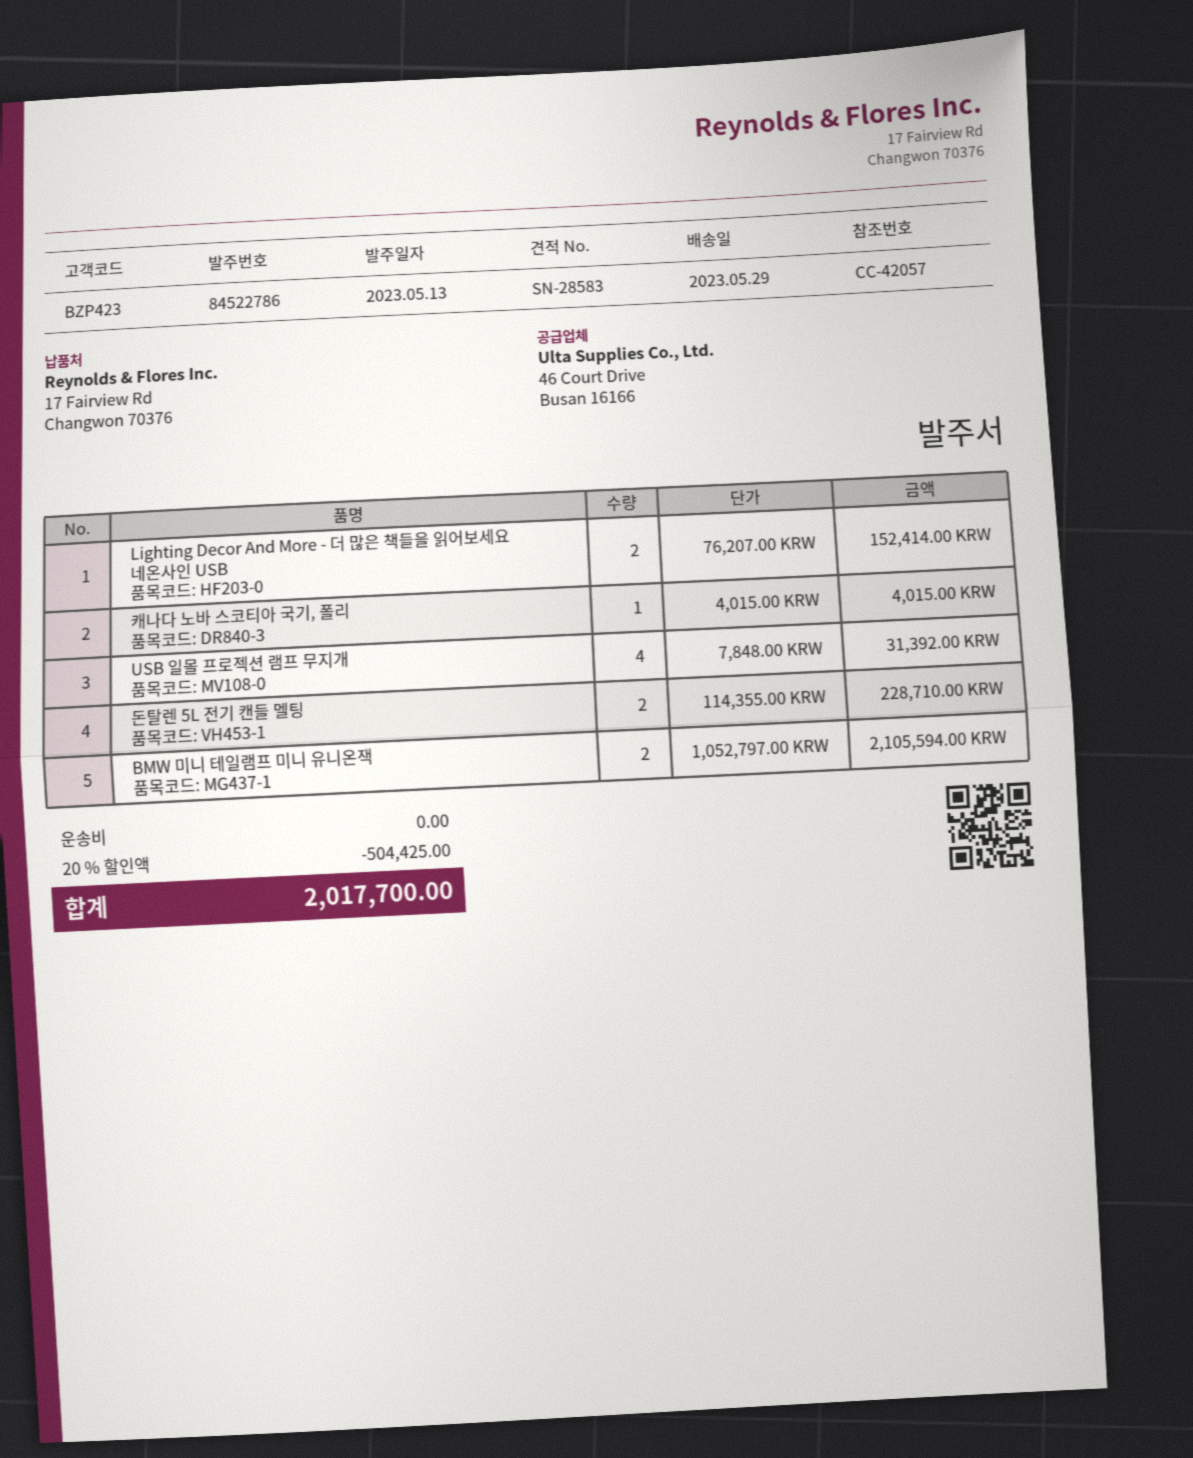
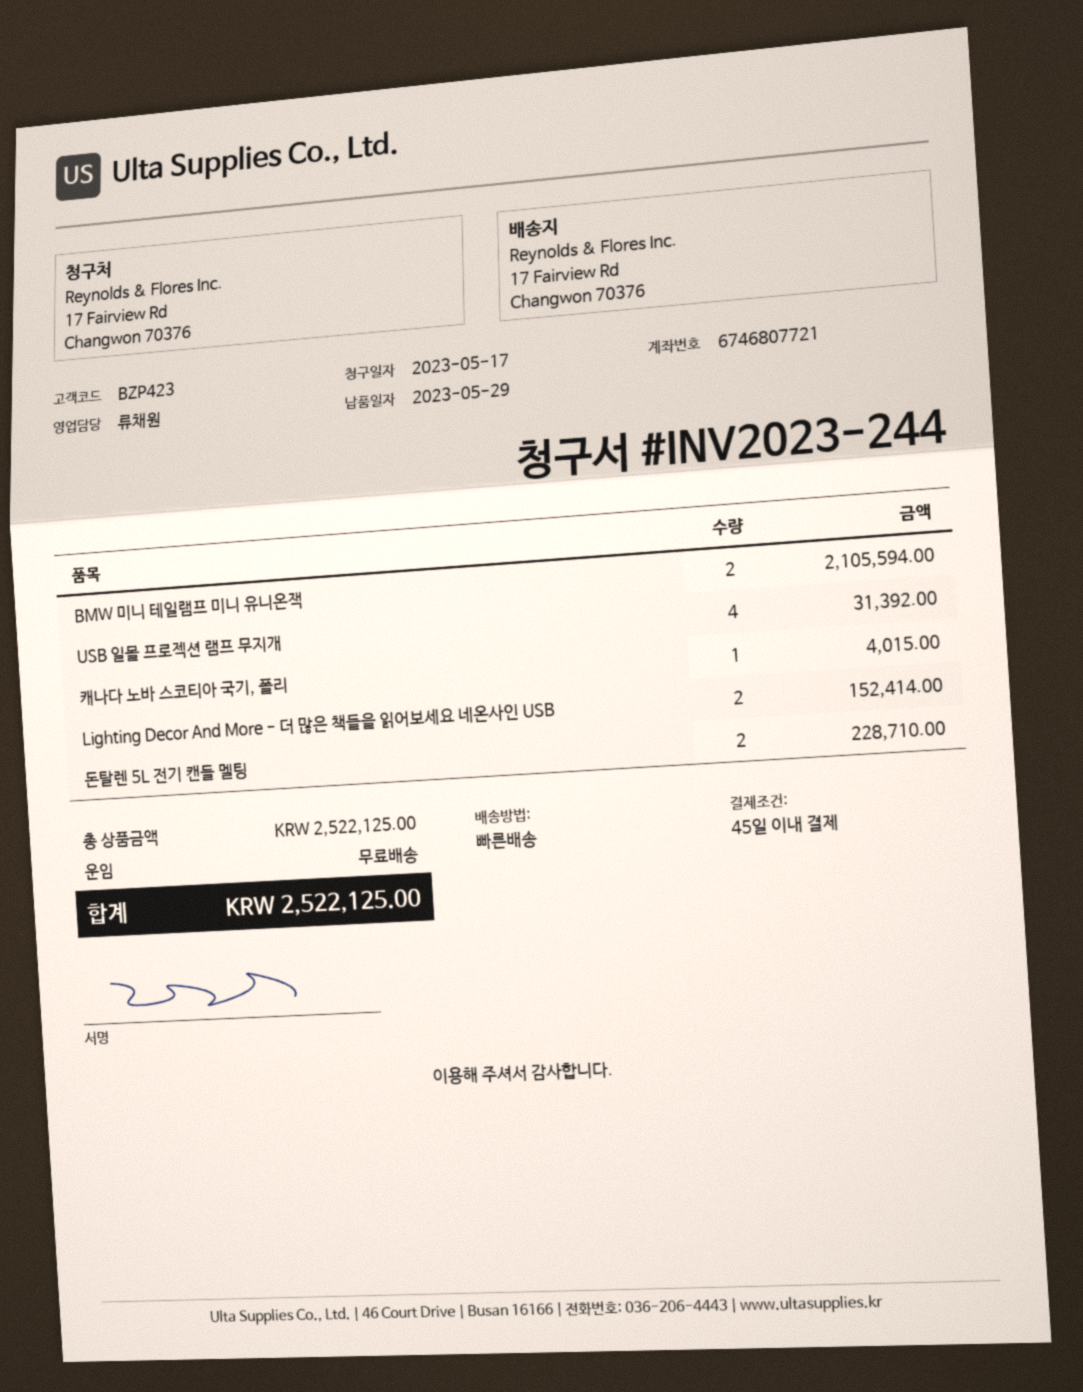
discount: 20% = 504425.00 -> none
total: 2017700.00 -> 2522125.00

